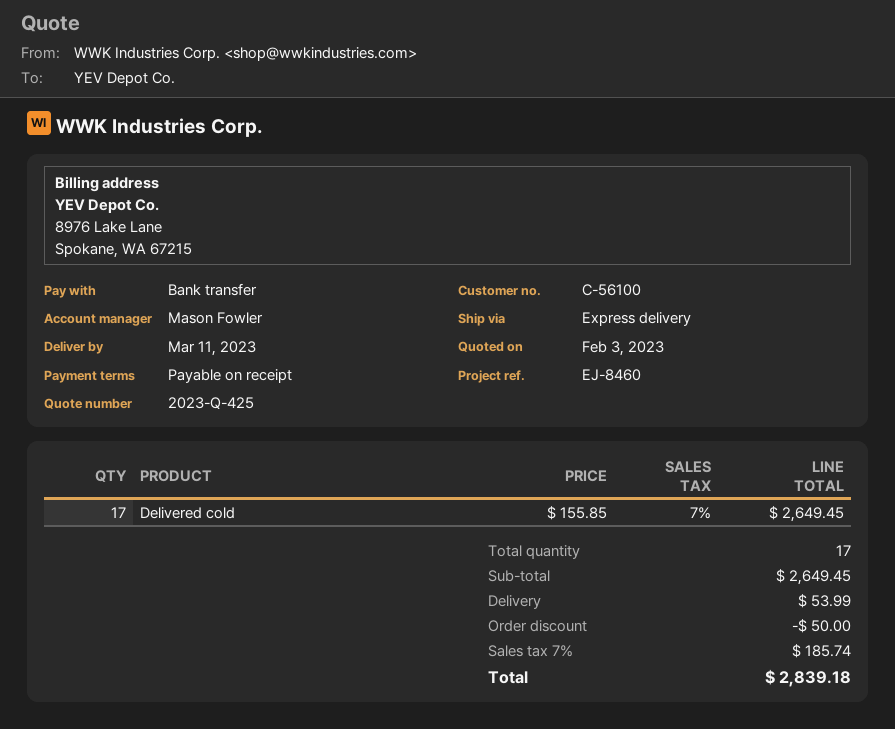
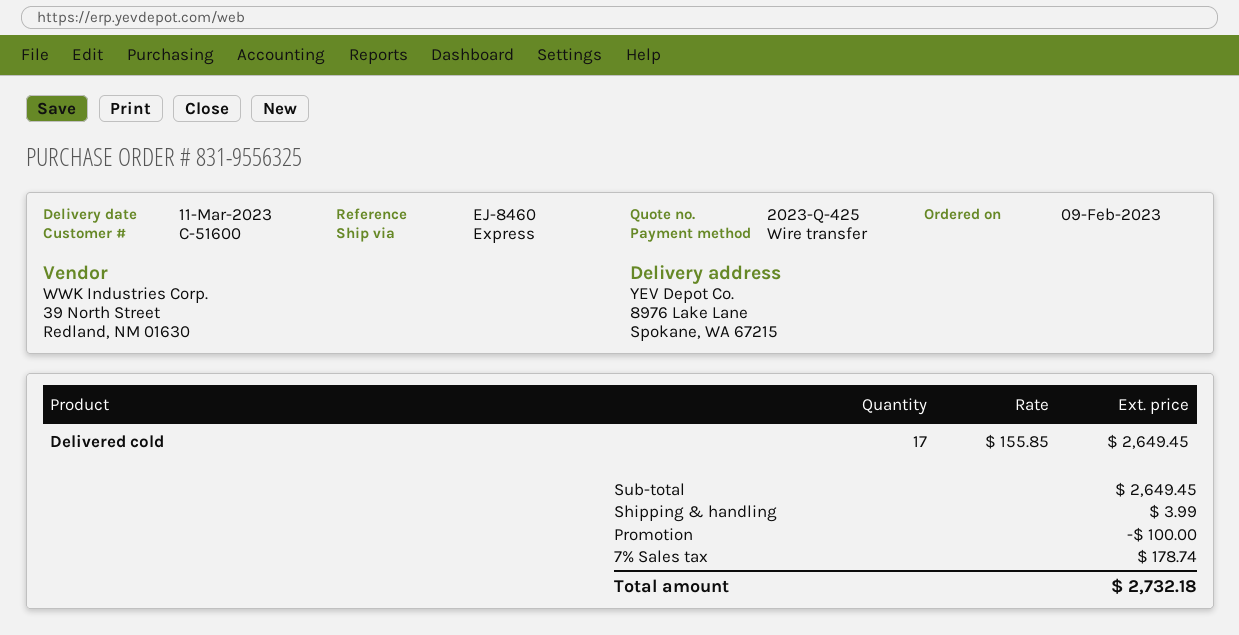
customer number: C-56100 -> C-51600
discount: 50.00 -> 100.00
shipping: 53.99 -> 3.99
tax: 7% = 185.74 -> 7% = 178.74
total: 2839.18 -> 2732.18

